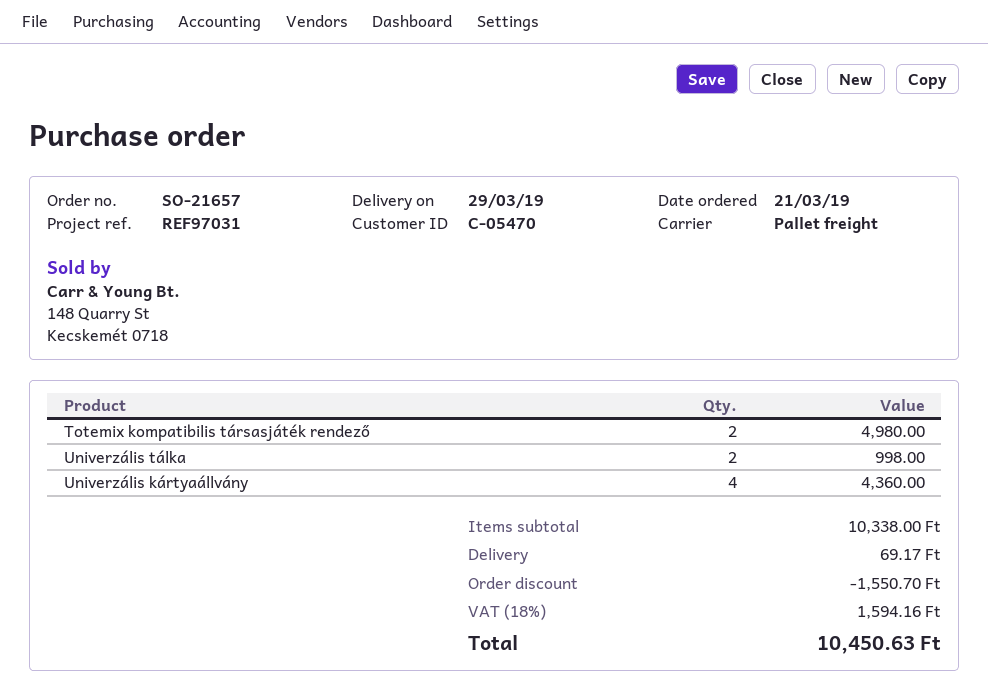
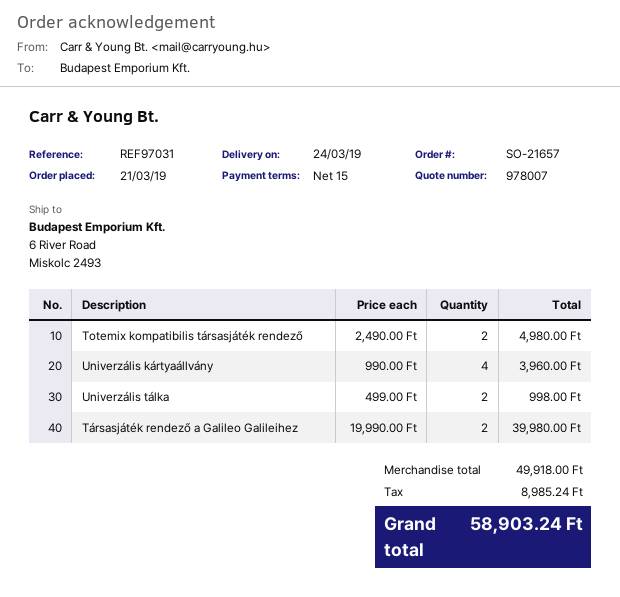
delivery date: 2019-03-29 -> 2019-03-24
Univerzális kártyaállvány: 4 for 4360.00 -> 4 for 3960.00
Társasjáték rendező a Galileo Galileihez: none -> 2 for 39980.00
subtotal: 10338.00 -> 49918.00
discount: 1550.70 -> none
shipping: 69.17 -> none
tax: 1594.16 -> 8985.24
total: 10450.63 -> 58903.24

